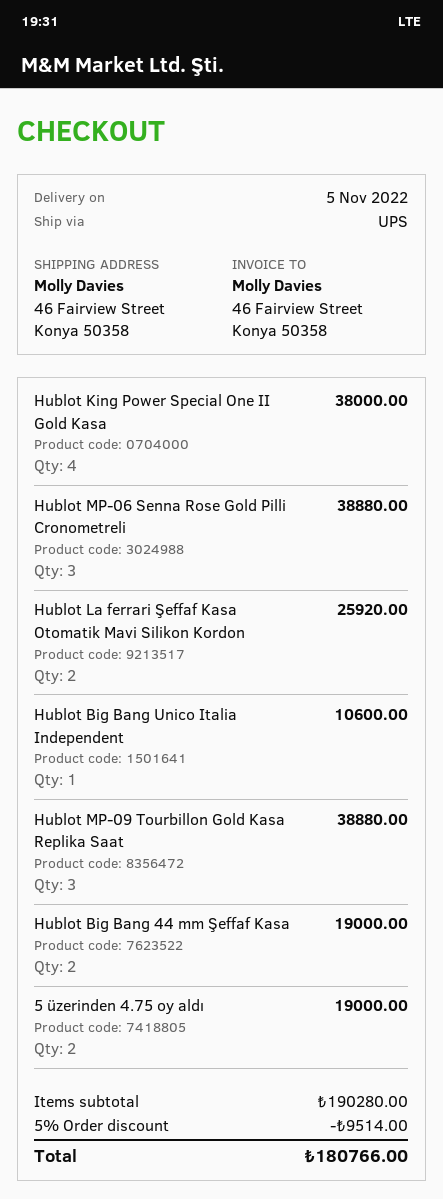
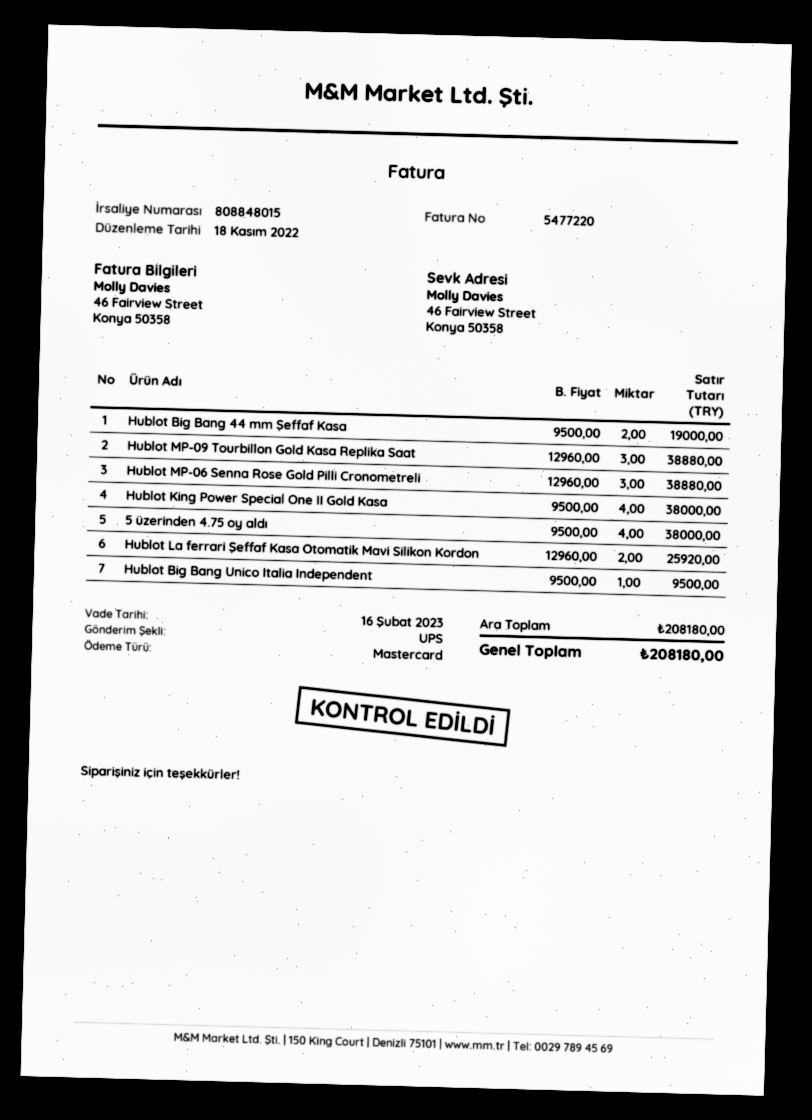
Hublot Big Bang Unico Italia Independent: 1 for 10600.00 -> 1 for 9500.00
5 üzerinden 4.75 oy aldı: 2 for 19000.00 -> 4 for 38000.00
subtotal: 190280.00 -> 208180.00
discount: 5% = 9514.00 -> none
total: 180766.00 -> 208180.00

